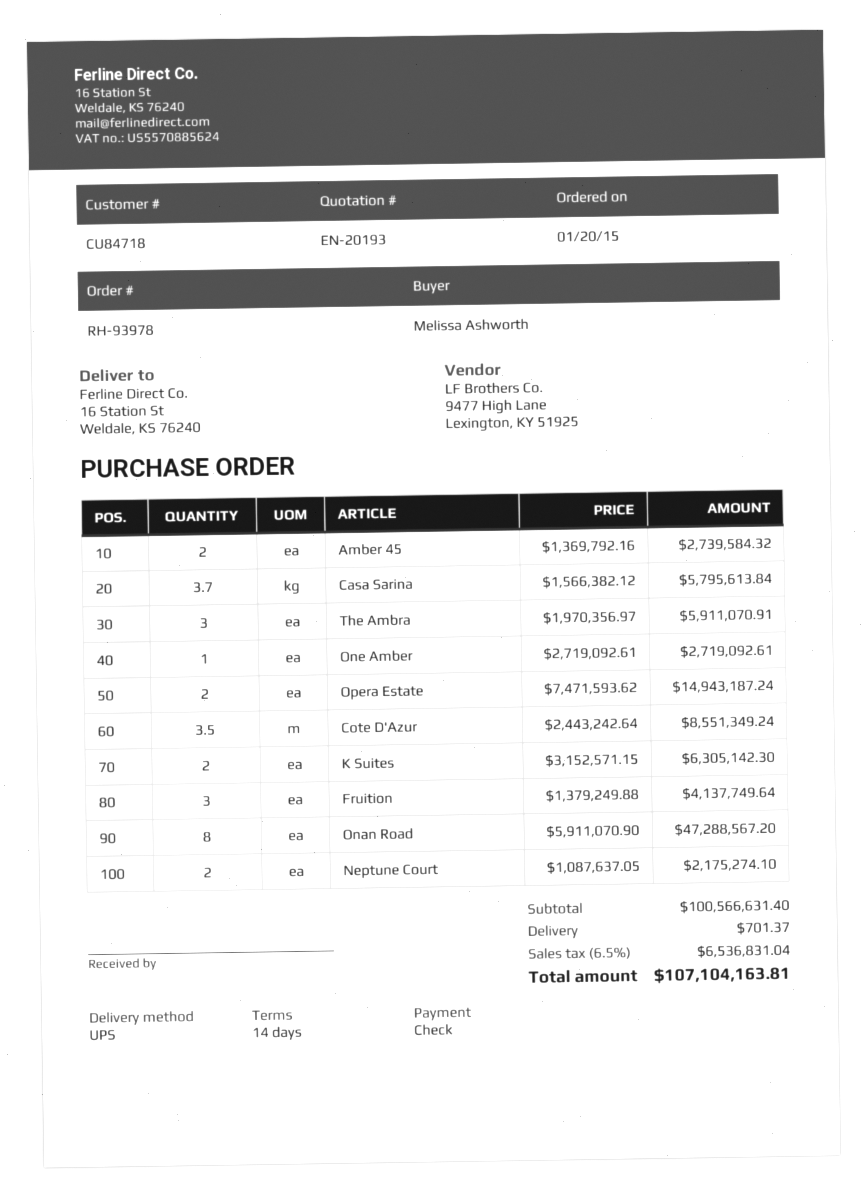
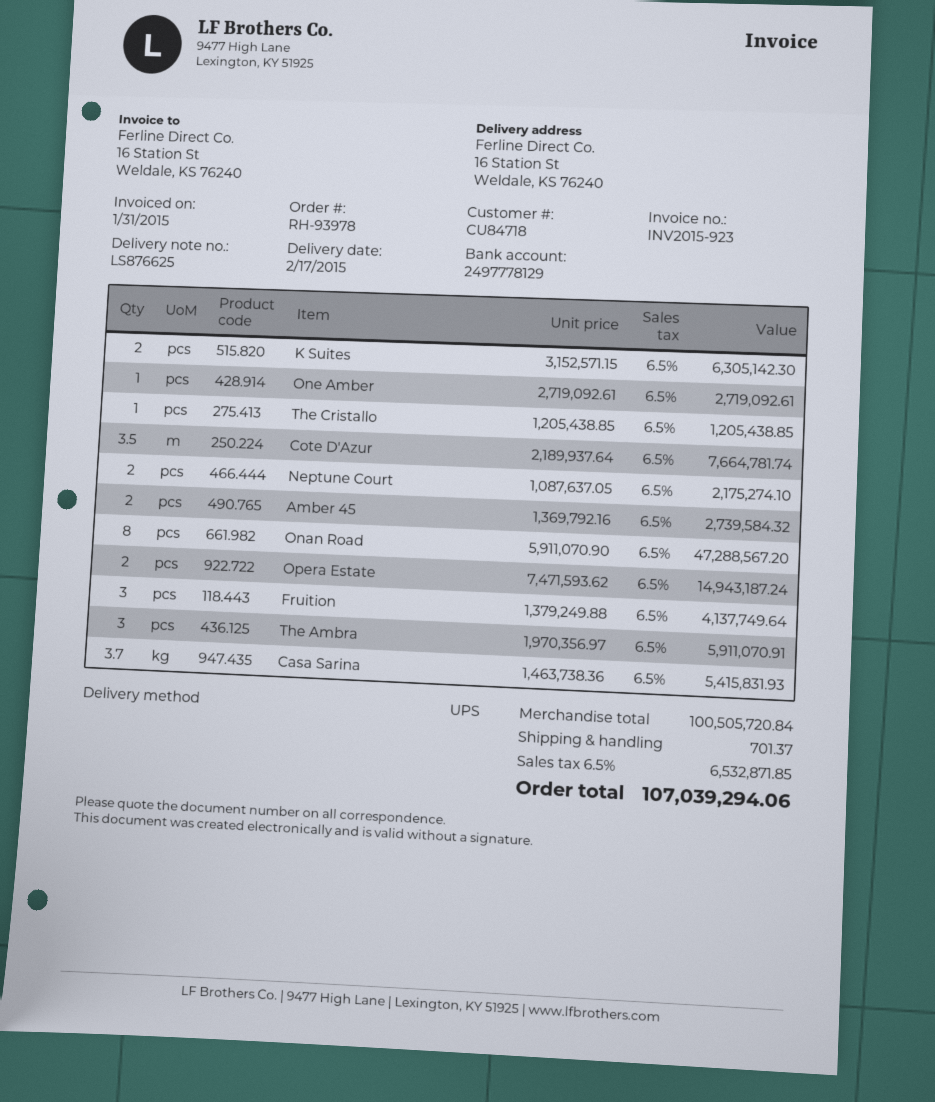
Casa Sarina: 3.7 x 1566382.12 = 5795613.84 -> 3.7 x 1463738.36 = 5415831.93
Cote D'Azur: 3.5 x 2443242.64 = 8551349.24 -> 3.5 x 2189937.64 = 7664781.74
The Cristallo: none -> 1 x 1205438.85 = 1205438.85
subtotal: 100566631.40 -> 100505720.84
tax: 6.5% = 6536831.04 -> 6.5% = 6532871.85
total: 107104163.81 -> 107039294.06

